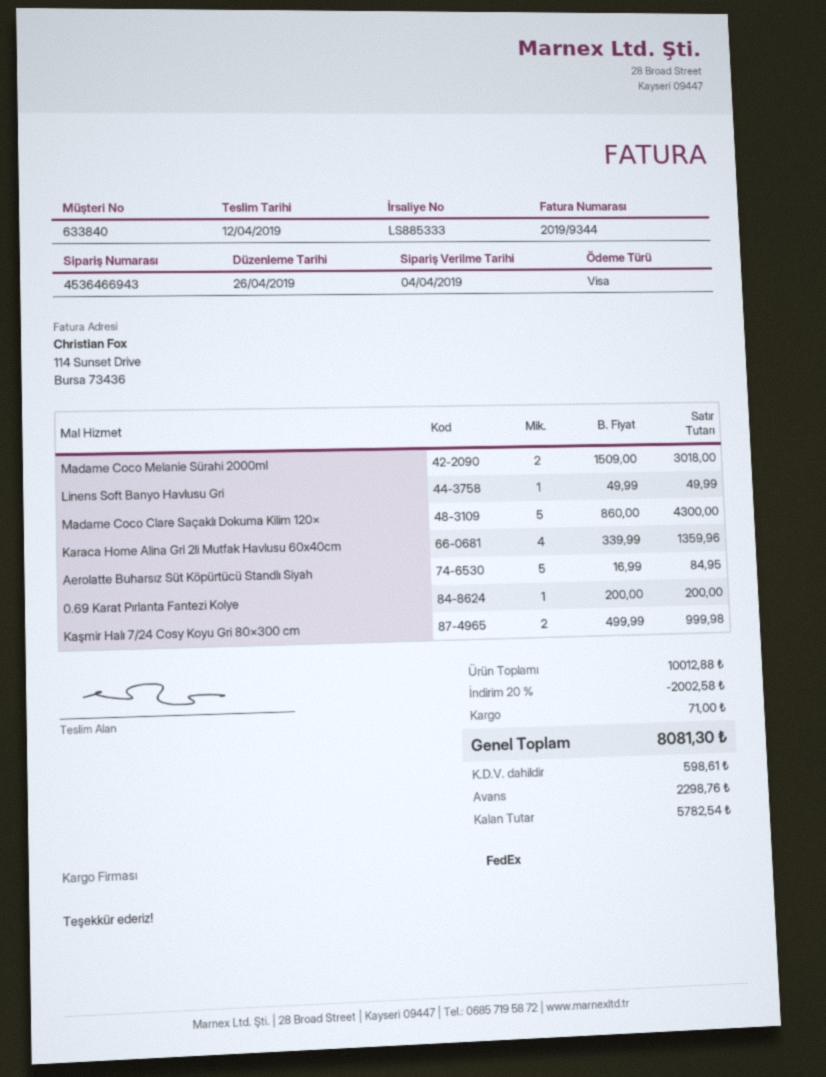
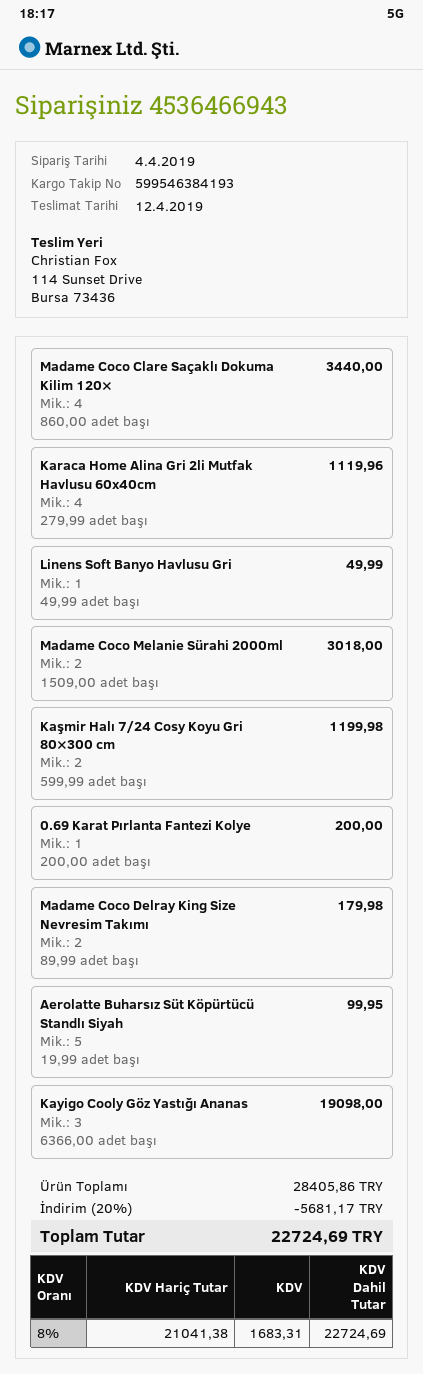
Madame Coco Clare Saçaklı Dokuma Kilim 120×: 5 x 860.00 = 4300.00 -> 4 x 860.00 = 3440.00
Karaca Home Alina Gri 2li Mutfak Havlusu 60x40cm: 4 x 339.99 = 1359.96 -> 4 x 279.99 = 1119.96
Aerolatte Buharsız Süt Köpürtücü Standlı Siyah: 5 x 16.99 = 84.95 -> 5 x 19.99 = 99.95
Kaşmir Halı 7/24 Cosy Koyu Gri 80×300 cm: 2 x 499.99 = 999.98 -> 2 x 599.99 = 1199.98
Madame Coco Delray King Size Nevresim Takımı: none -> 2 x 89.99 = 179.98
Kayigo Cooly Göz Yastığı Ananas: none -> 3 x 6366.00 = 19098.00
subtotal: 10012.88 -> 28405.86
discount: 20% = 2002.58 -> 20% = 5681.17
shipping: 71.00 -> none
tax: 598.61 -> 1683.31
total: 8081.30 -> 22724.69

